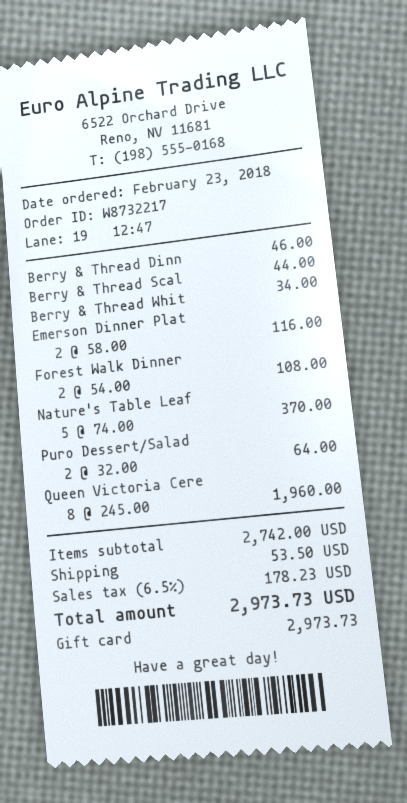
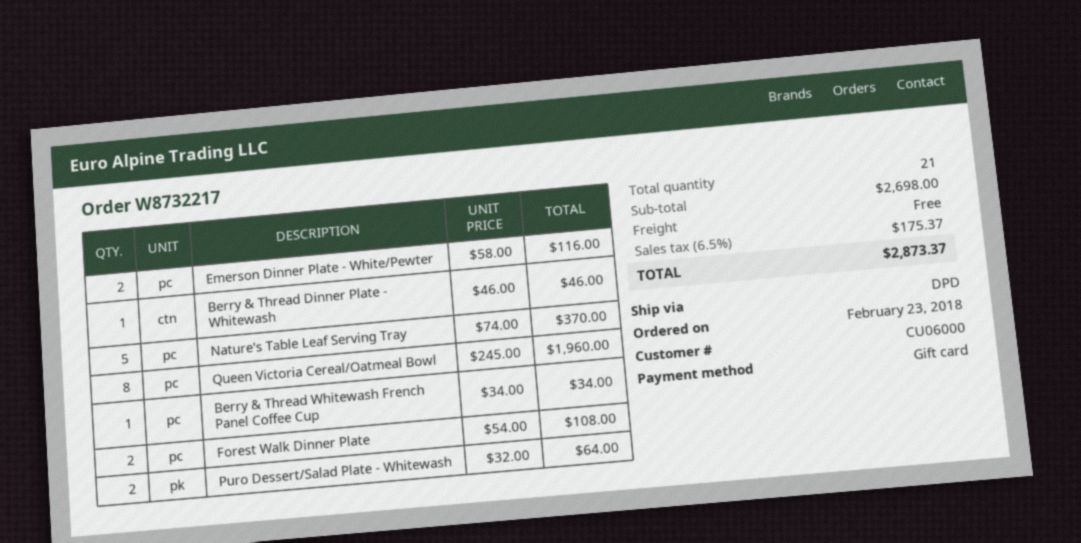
Berry & Thread Scal: 1 x 44.00 = 44.00 -> none
subtotal: 2742.00 -> 2698.00
shipping: 53.50 -> 0.00
tax: 6.5% = 178.23 -> 6.5% = 175.37
total: 2973.73 -> 2873.37

